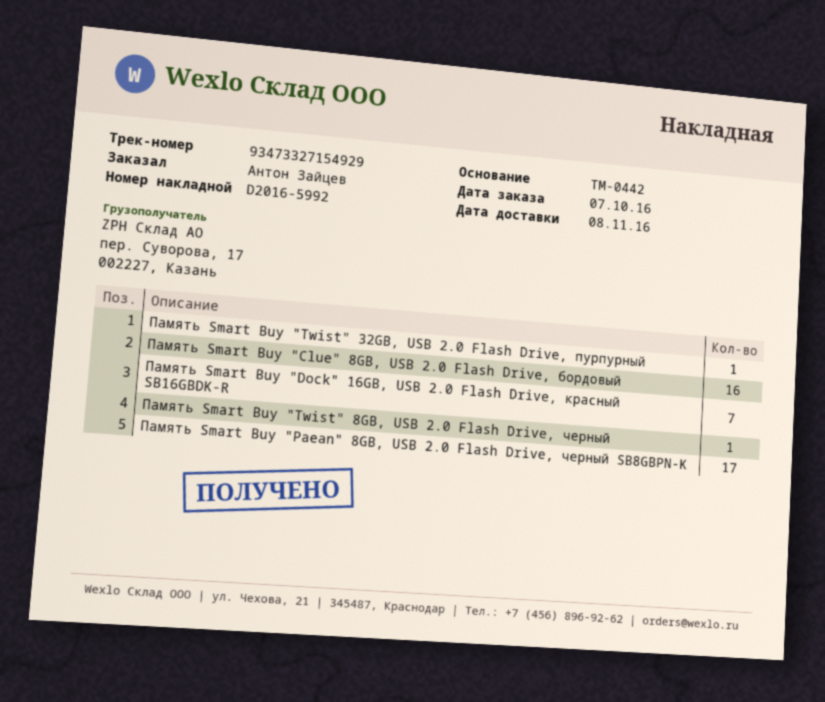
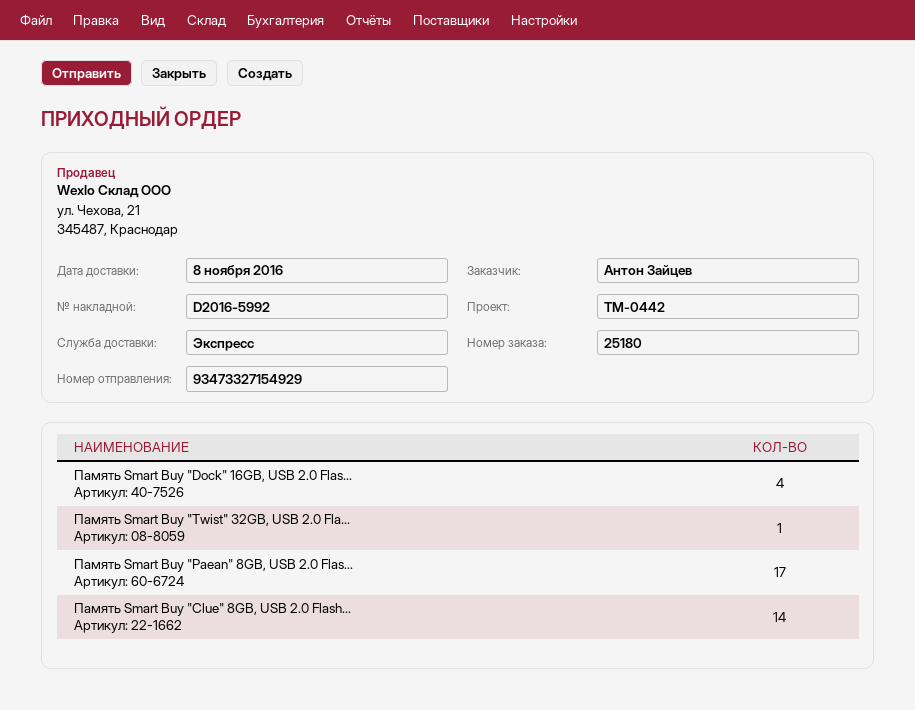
Память Smart Buy "Clue" 8GB, USB 2.0 Flash Drive, бордовый: 16 -> 14
Память Smart Buy "Dock" 16GB, USB 2.0 Flash Drive, красный SB16GBDK-R: 7 -> 4
Память Smart Buy "Twist" 8GB, USB 2.0 Flash Drive, черный: 1 -> none

